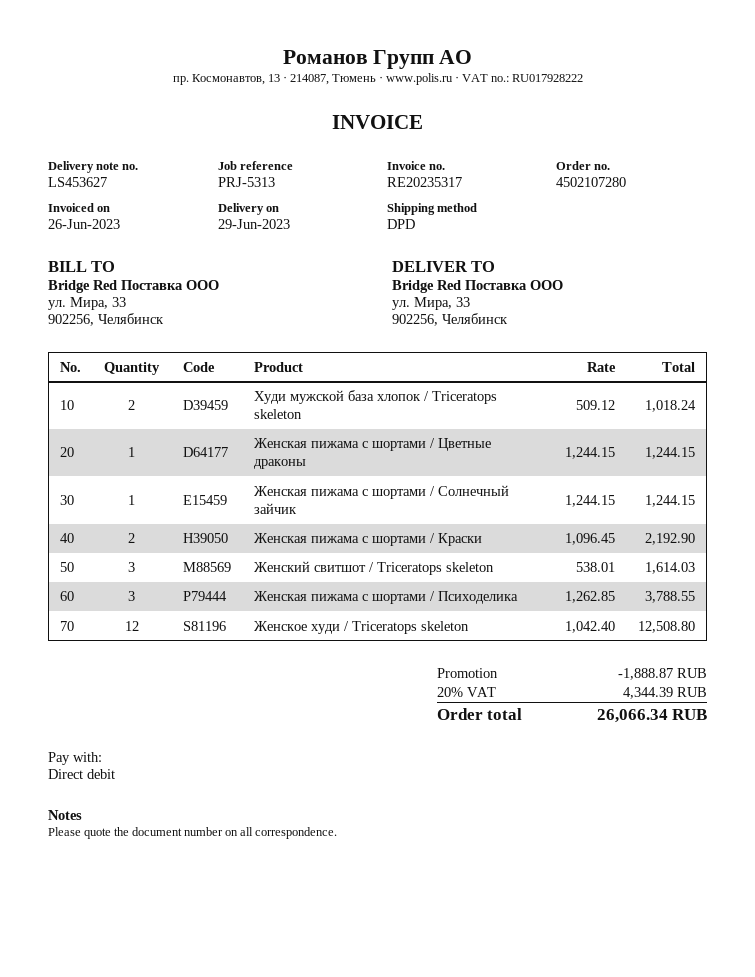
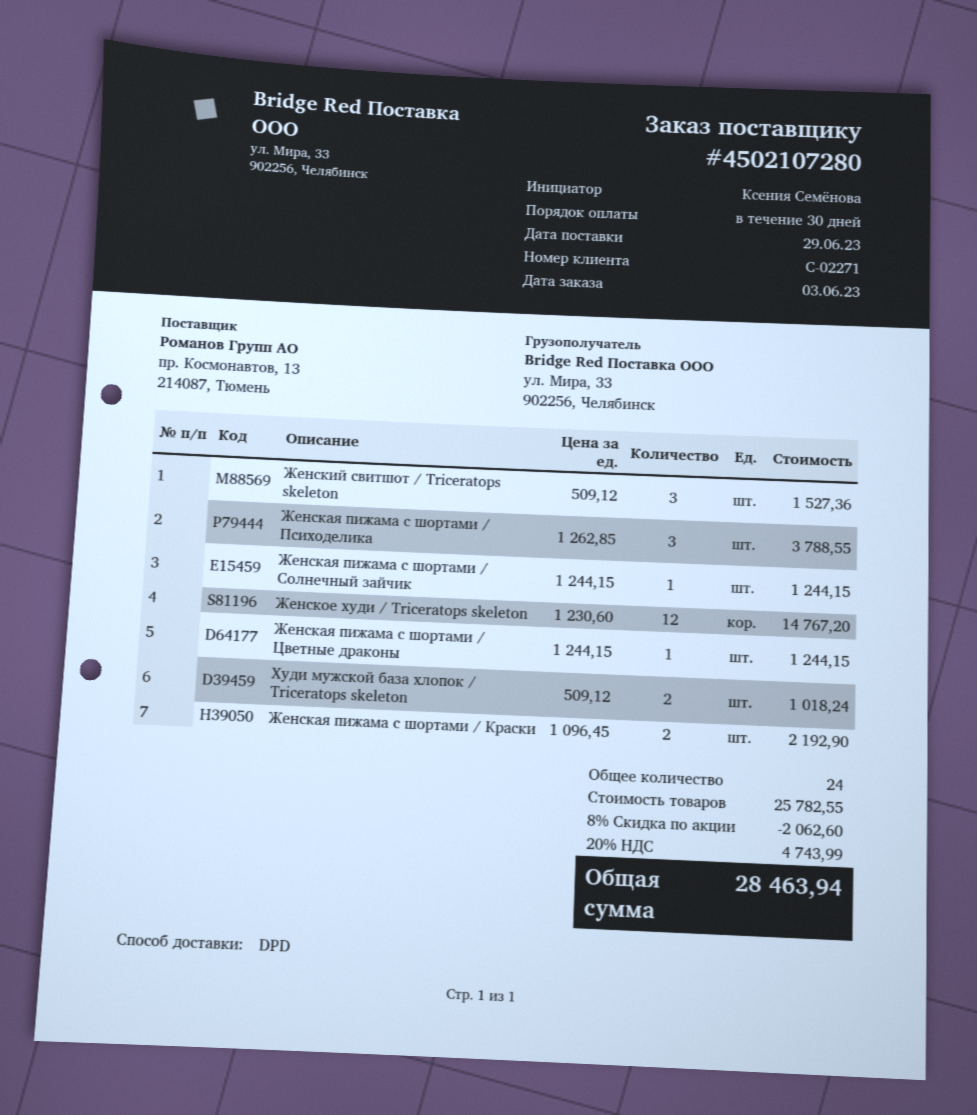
Женский свитшот / Triceratops skeleton: 3 x 538.01 = 1614.03 -> 3 x 509.12 = 1527.36
Женское худи / Triceratops skeleton: 12 x 1042.40 = 12508.80 -> 12 x 1230.60 = 14767.20
discount: 1888.87 -> 2062.60
tax: 20% = 4344.39 -> 20% = 4743.99
total: 26066.34 -> 28463.94

